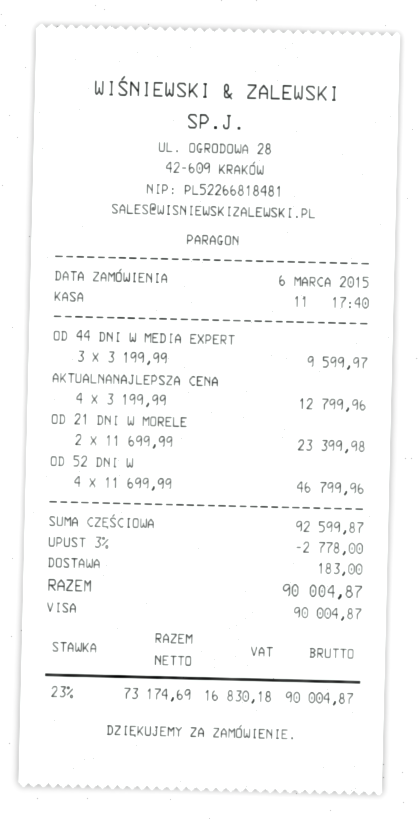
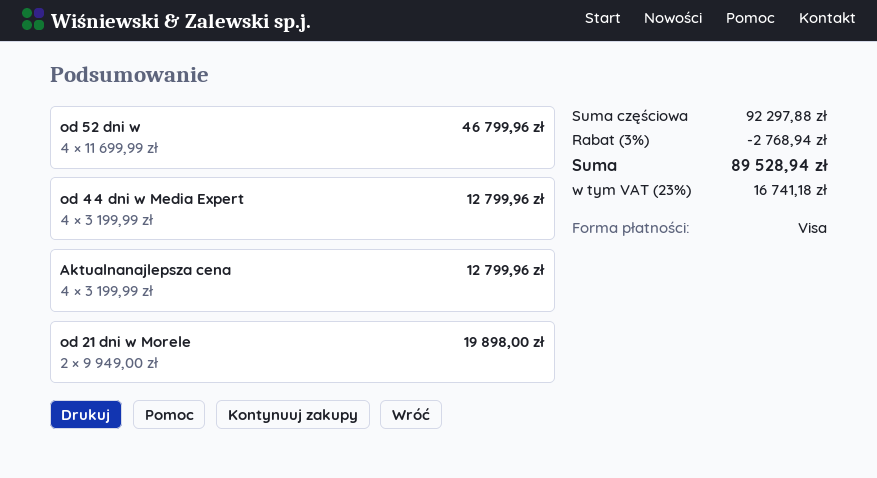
OD 44 DNI W MEDIA EXPERT: 3 x 3199.99 = 9599.97 -> 4 x 3199.99 = 12799.96
OD 21 DNI W MORELE: 2 x 11699.99 = 23399.98 -> 2 x 9949.00 = 19898.00
subtotal: 92599.87 -> 92297.88
discount: 3% = 2778.00 -> 3% = 2768.94
shipping: 183.00 -> none
tax: 23% = 16830.18 -> 23% = 16741.18
total: 90004.87 -> 89528.94

